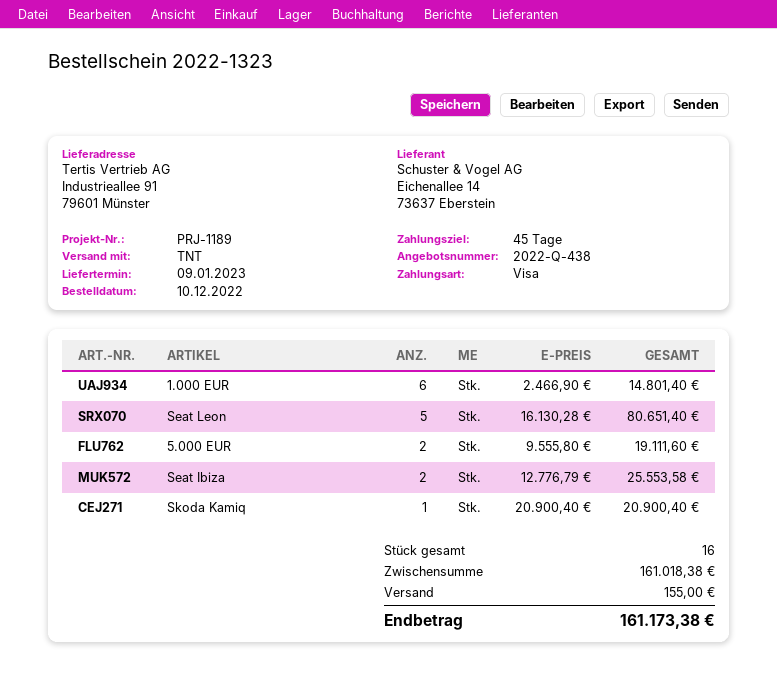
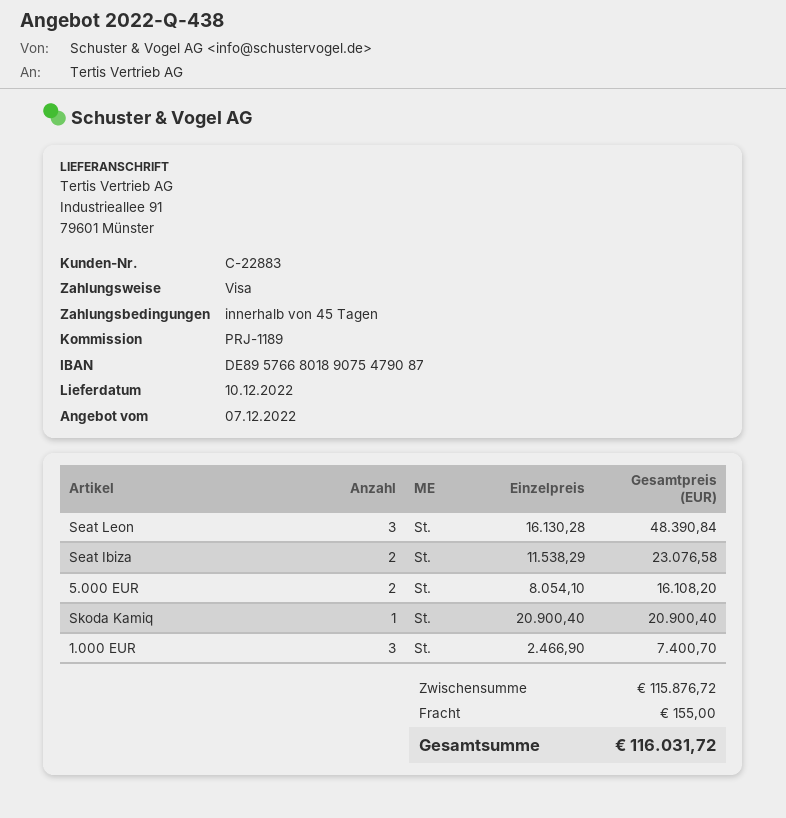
delivery date: 2023-01-09 -> 2022-12-10
1.000 EUR: 6 x 2466.90 = 14801.40 -> 3 x 2466.90 = 7400.70
Seat Leon: 5 x 16130.28 = 80651.40 -> 3 x 16130.28 = 48390.84
5.000 EUR: 2 x 9555.80 = 19111.60 -> 2 x 8054.10 = 16108.20
Seat Ibiza: 2 x 12776.79 = 25553.58 -> 2 x 11538.29 = 23076.58
subtotal: 161018.38 -> 115876.72
total: 161173.38 -> 116031.72

